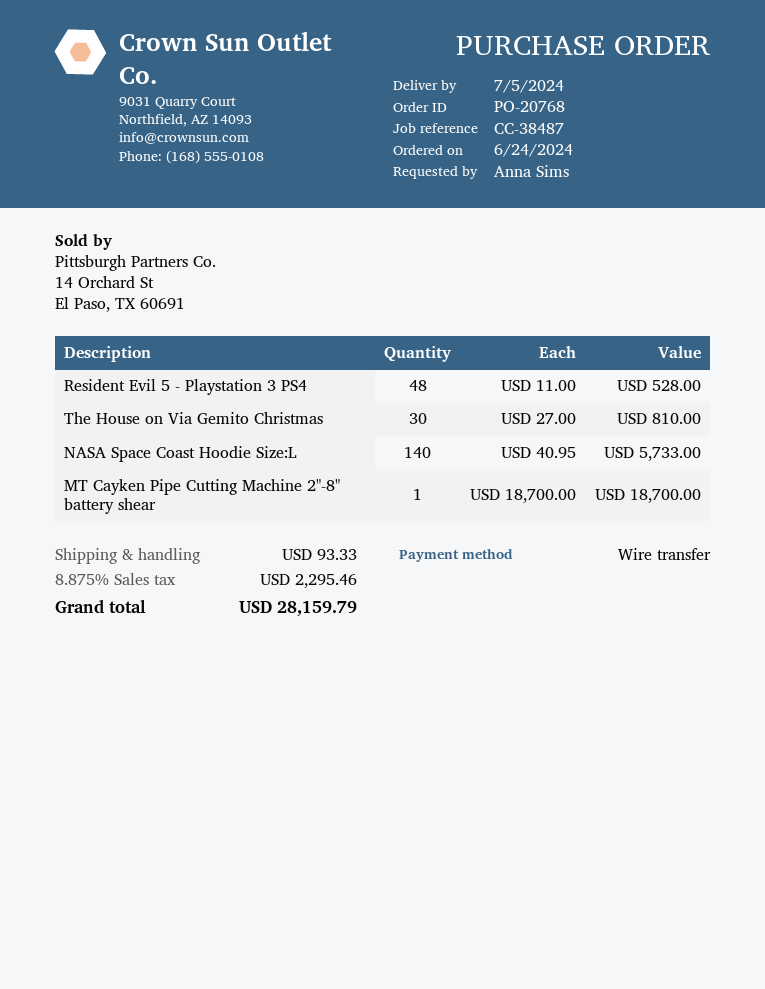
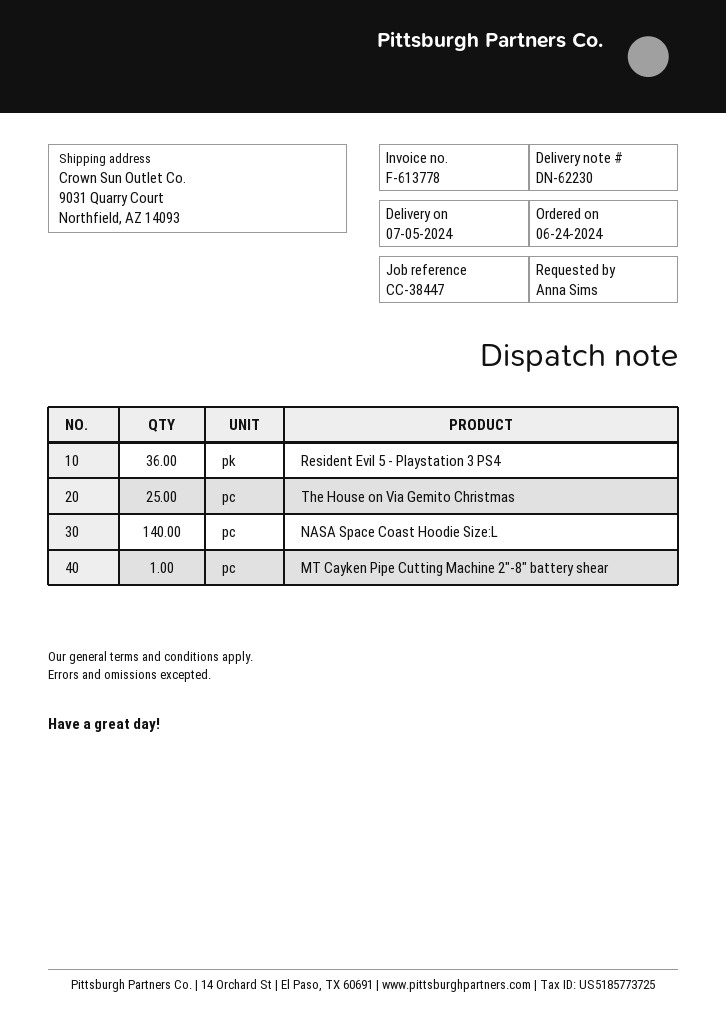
reference: CC-38487 -> CC-38447
Resident Evil 5 - Playstation 3 PS4: 48 -> 36
The House on Via Gemito Christmas: 30 -> 25

